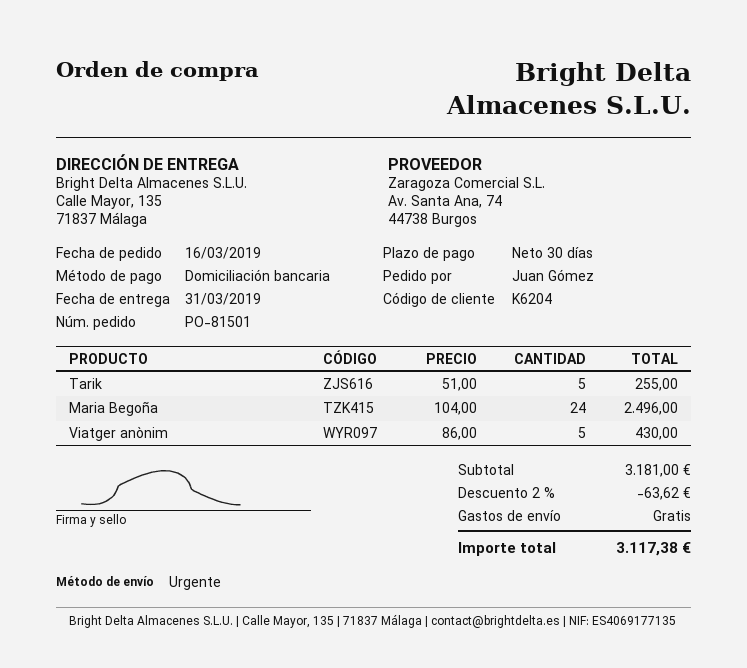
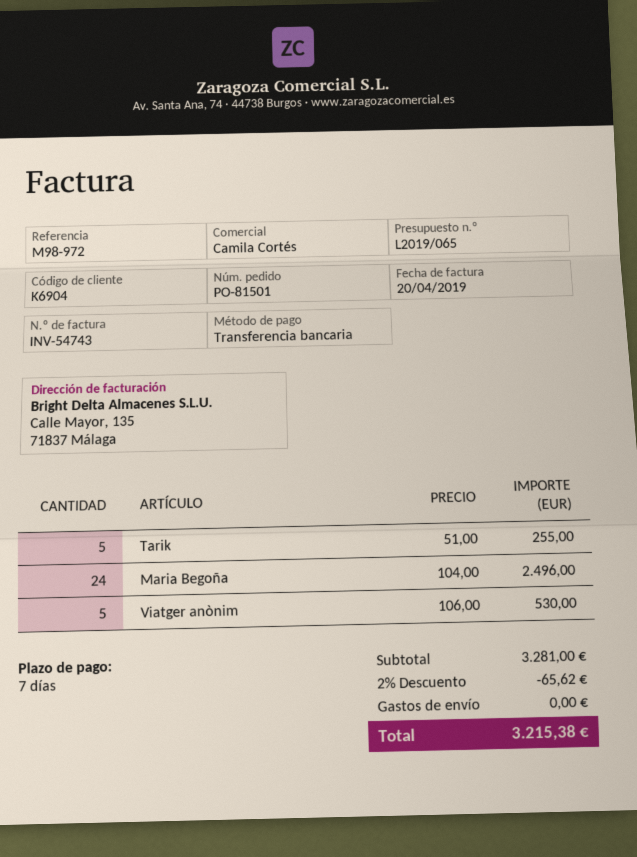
payment terms: 30 days -> 7 days
customer number: K6204 -> K6904
payment method: direct debit -> bank transfer
Viatger anònim: 5 x 86.00 = 430.00 -> 5 x 106.00 = 530.00
subtotal: 3181.00 -> 3281.00
discount: 2% = 63.62 -> 2% = 65.62
total: 3117.38 -> 3215.38

